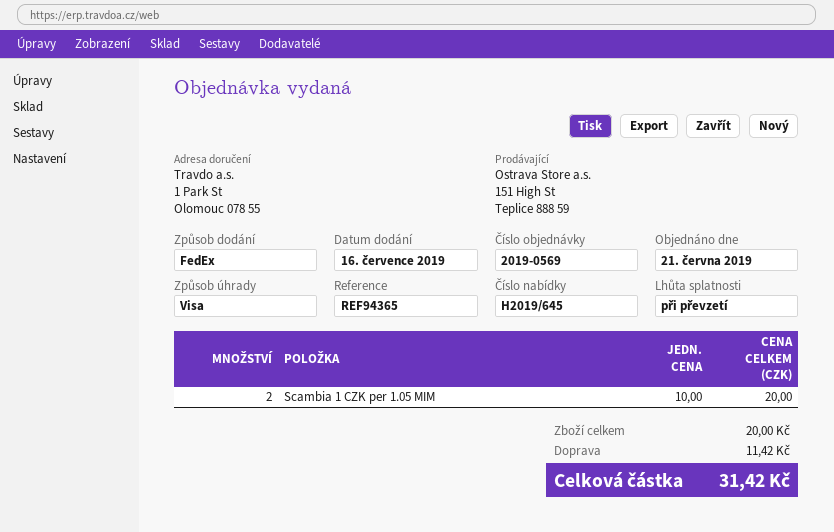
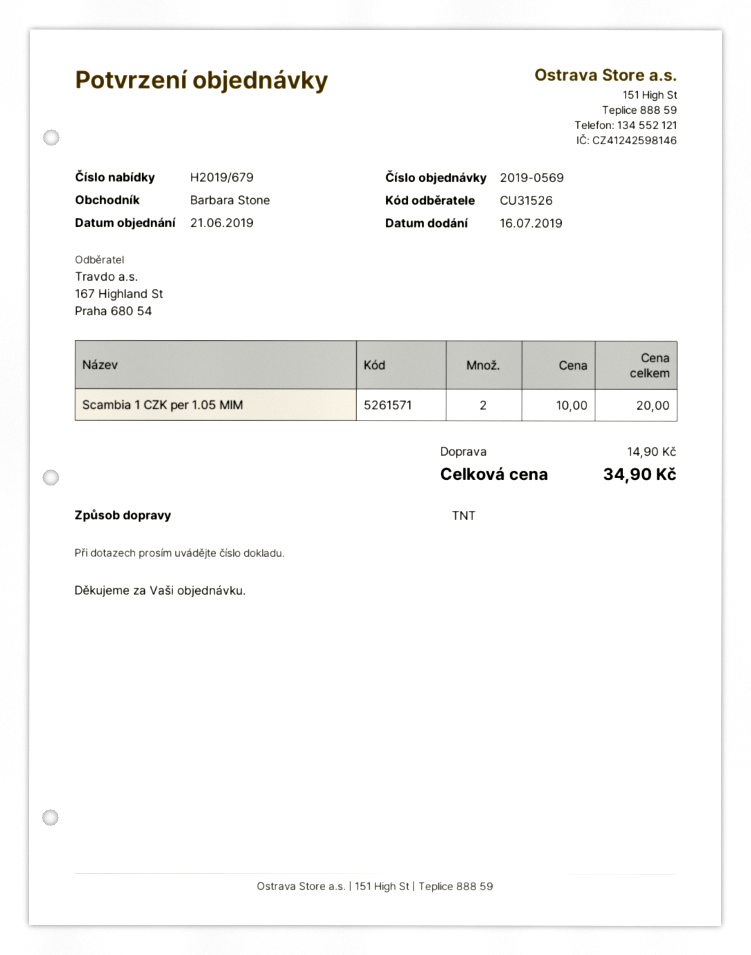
quote number: H2019/645 -> H2019/679
shipping method: FedEx -> TNT
shipping: 11.42 -> 14.90
total: 31.42 -> 34.90

